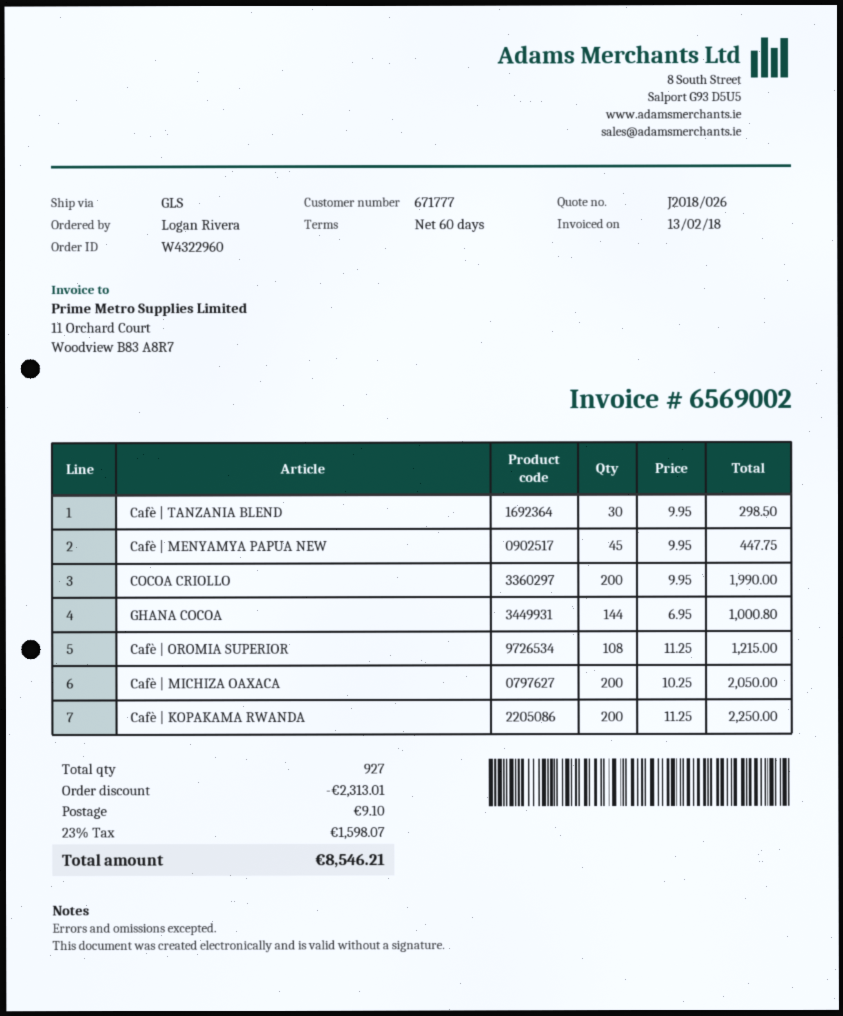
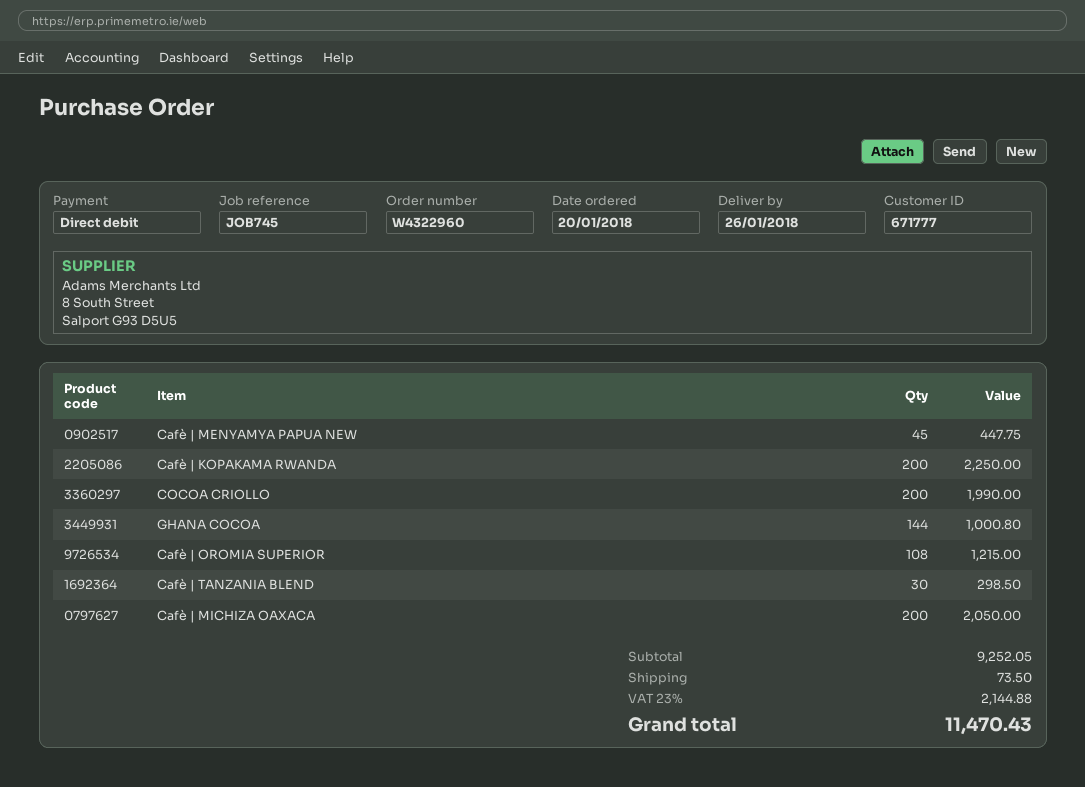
discount: 2313.01 -> none
shipping: 9.10 -> 73.50
tax: 23% = 1598.07 -> 23% = 2144.88
total: 8546.21 -> 11470.43

